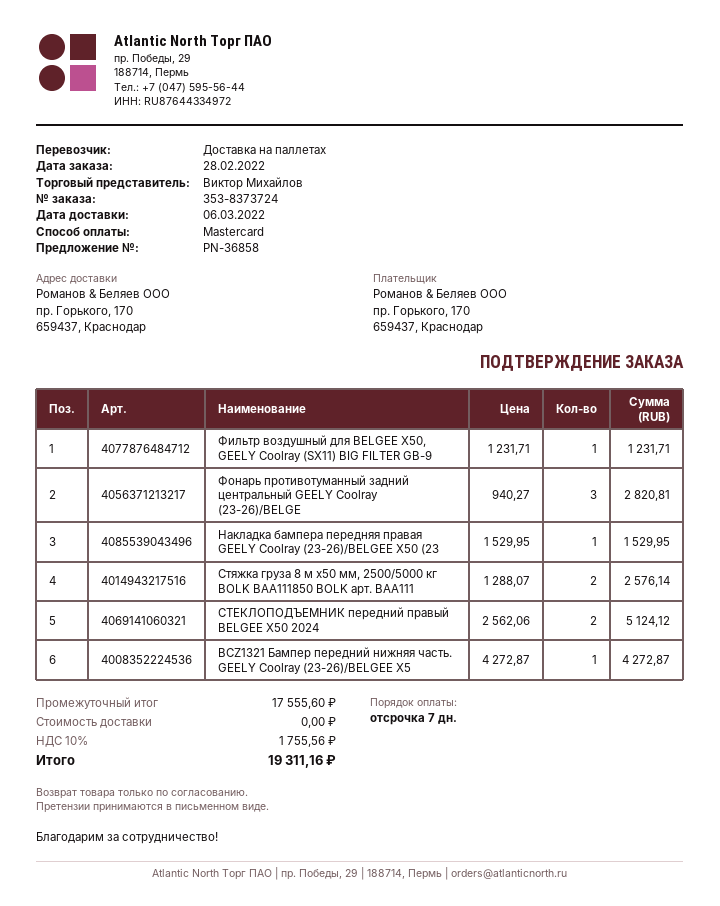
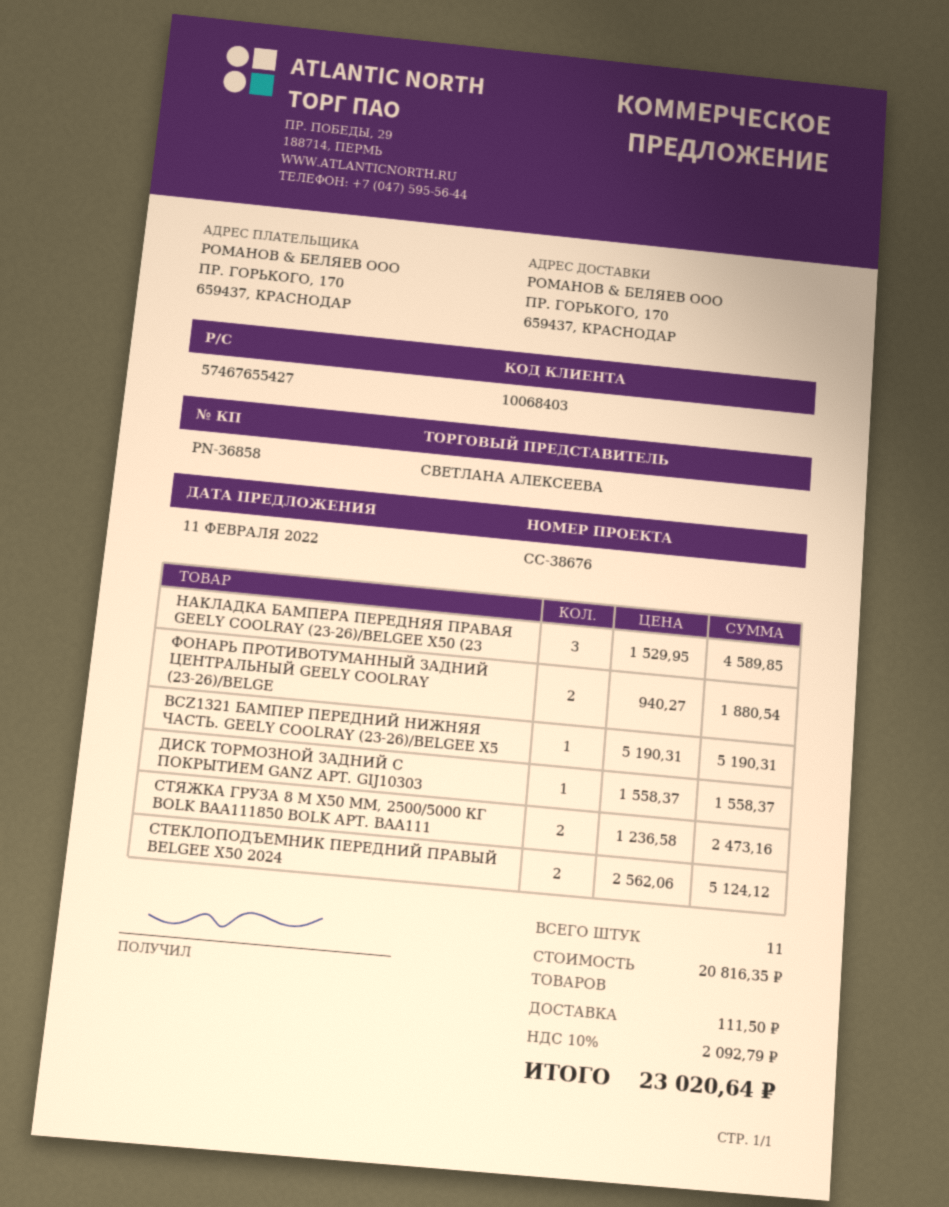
sales rep: Виктор Михайлов -> СВЕТЛАНА АЛЕКСЕЕВА
Фильтр воздушный для BELGEE X50, GEELY Coolray (SX11) BIG FILTER GB-9: 1 x 1231.71 = 1231.71 -> none
Фонарь противотуманный задний центральный GEELY Coolray (23-26)/BELGE: 3 x 940.27 = 2820.81 -> 2 x 940.27 = 1880.54
Накладка бампера передняя правая GEELY Coolray (23-26)/BELGEE X50 (23: 1 x 1529.95 = 1529.95 -> 3 x 1529.95 = 4589.85
Стяжка груза 8 м x50 мм, 2500/5000 кг BOLK BAA111850 BOLK арт. BAA111: 2 x 1288.07 = 2576.14 -> 2 x 1236.58 = 2473.16
BCZ1321 Бампер передний нижняя часть. GEELY Coolray (23-26)/BELGEE X5: 1 x 4272.87 = 4272.87 -> 1 x 5190.31 = 5190.31
ДИСК ТОРМОЗНОЙ ЗАДНИЙ С ПОКРЫТИЕМ GANZ АРТ. GIJ10303: none -> 1 x 1558.37 = 1558.37
subtotal: 17555.60 -> 20816.35
shipping: 0.00 -> 111.50
tax: 10% = 1755.56 -> 10% = 2092.79
total: 19311.16 -> 23020.64

